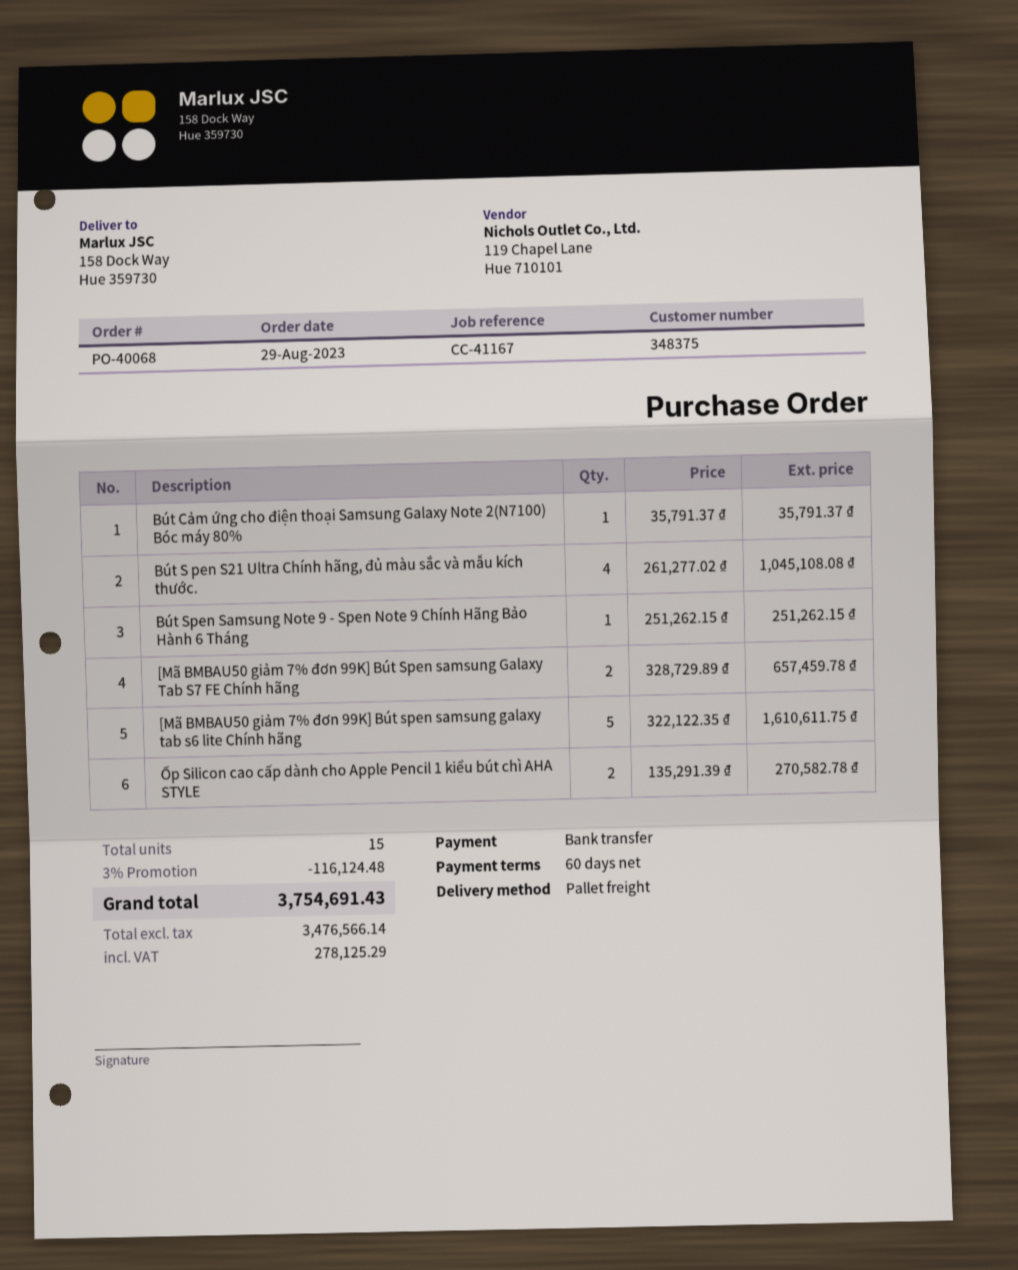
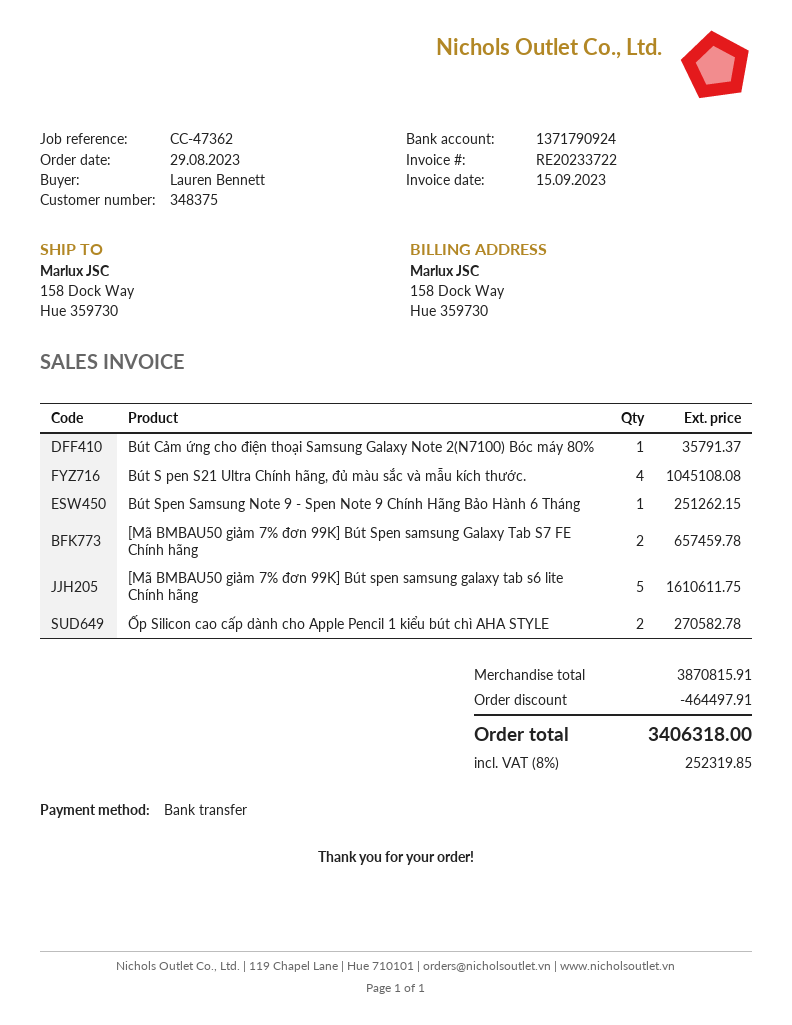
reference: CC-41167 -> CC-47362
discount: 116124.48 -> 464497.91
tax: 278125.29 -> 252319.85
total: 3754691.43 -> 3406318.00

